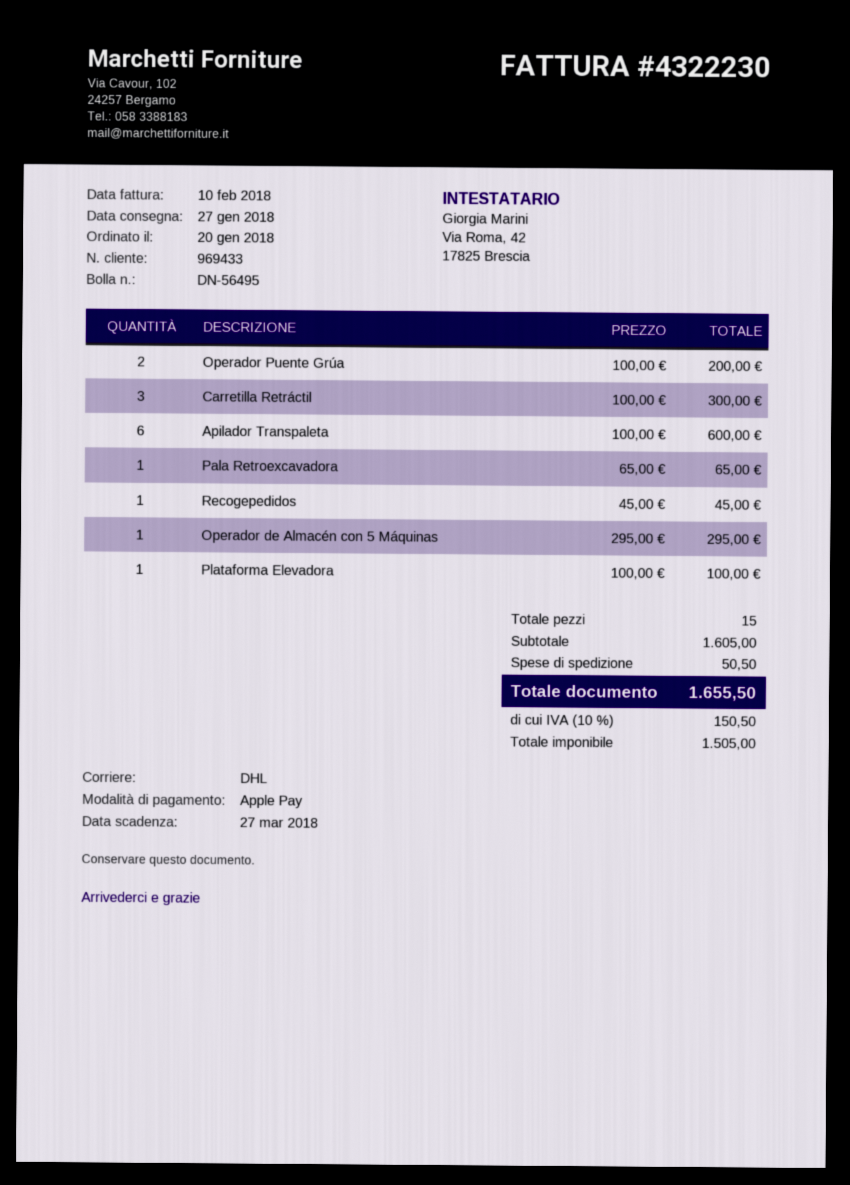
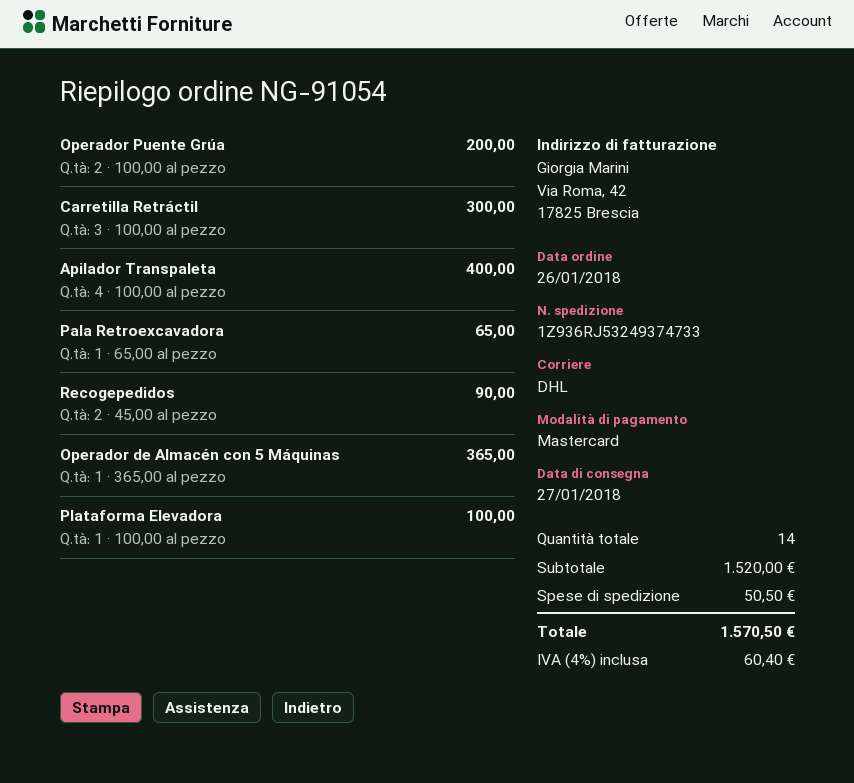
order date: 2018-01-20 -> 2018-01-26
payment method: Apple Pay -> Mastercard
Apilador Transpaleta: 6 x 100.00 = 600.00 -> 4 x 100.00 = 400.00
Recogepedidos: 1 x 45.00 = 45.00 -> 2 x 45.00 = 90.00
Operador de Almacén con 5 Máquinas: 1 x 295.00 = 295.00 -> 1 x 365.00 = 365.00
total quantity: 15 -> 14
subtotal: 1605.00 -> 1520.00
tax: 10% = 150.50 -> 4% = 60.40
total: 1655.50 -> 1570.50

